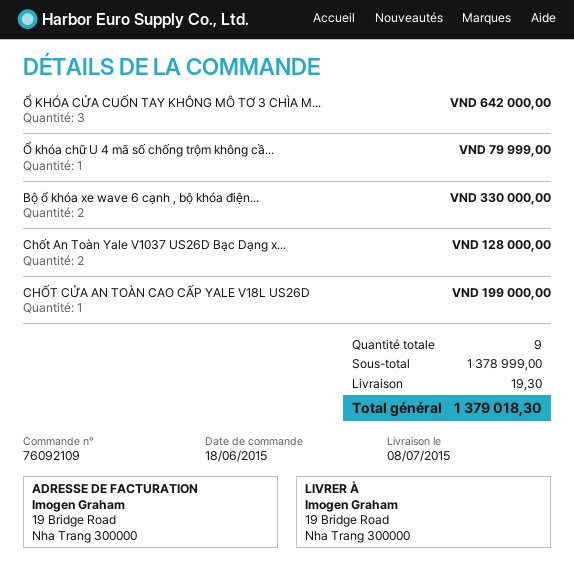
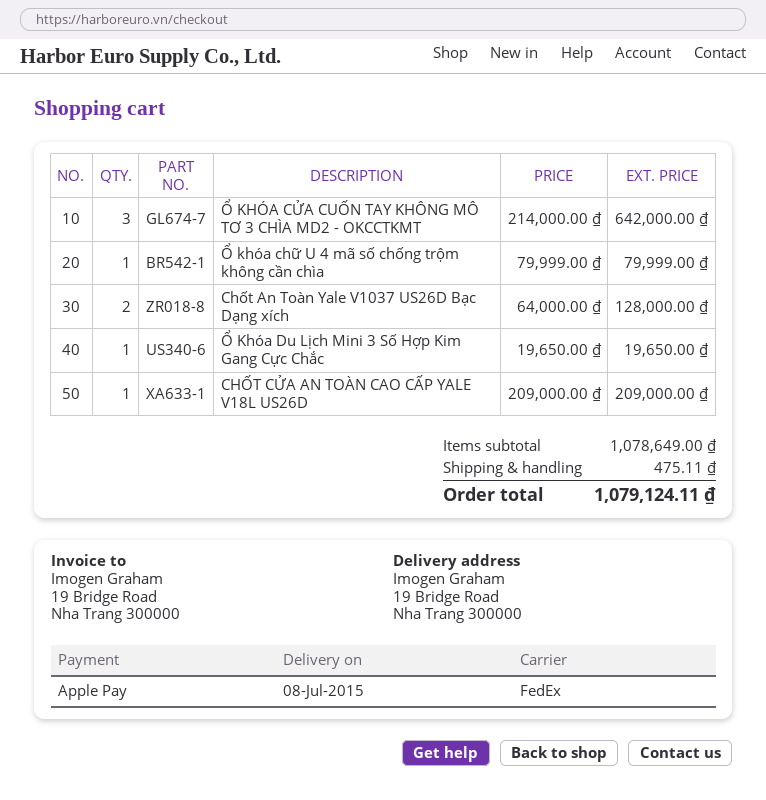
Bộ ổ khóa xe wave 6 cạnh , bộ khóa điện...: 2 for 330000.00 -> none
CHỐT CỬA AN TOÀN CAO CẤP YALE V18L US26D: 1 for 199000.00 -> 1 for 209000.00
Ổ Khóa Du Lịch Mini 3 Số Hợp Kim Gang Cực Chắc: none -> 1 for 19650.00
subtotal: 1378999.00 -> 1078649.00
shipping: 19.30 -> 475.11
total: 1379018.30 -> 1079124.11

